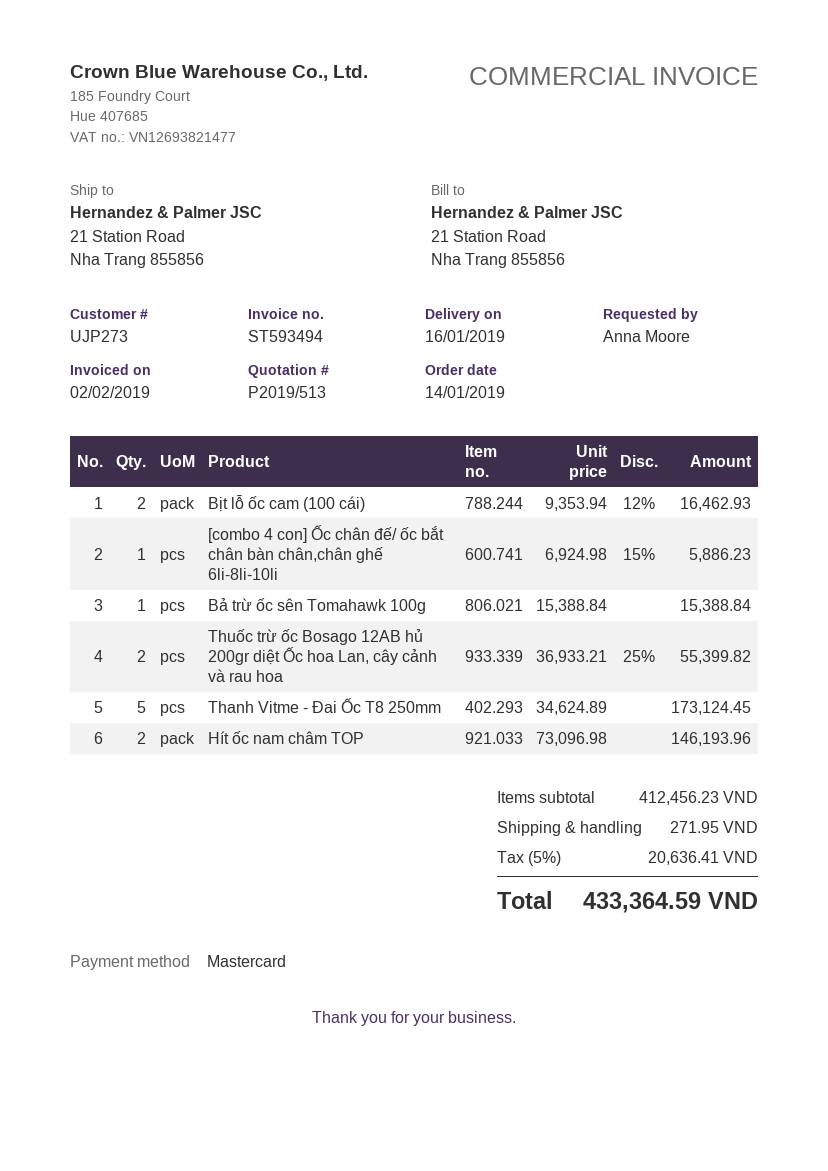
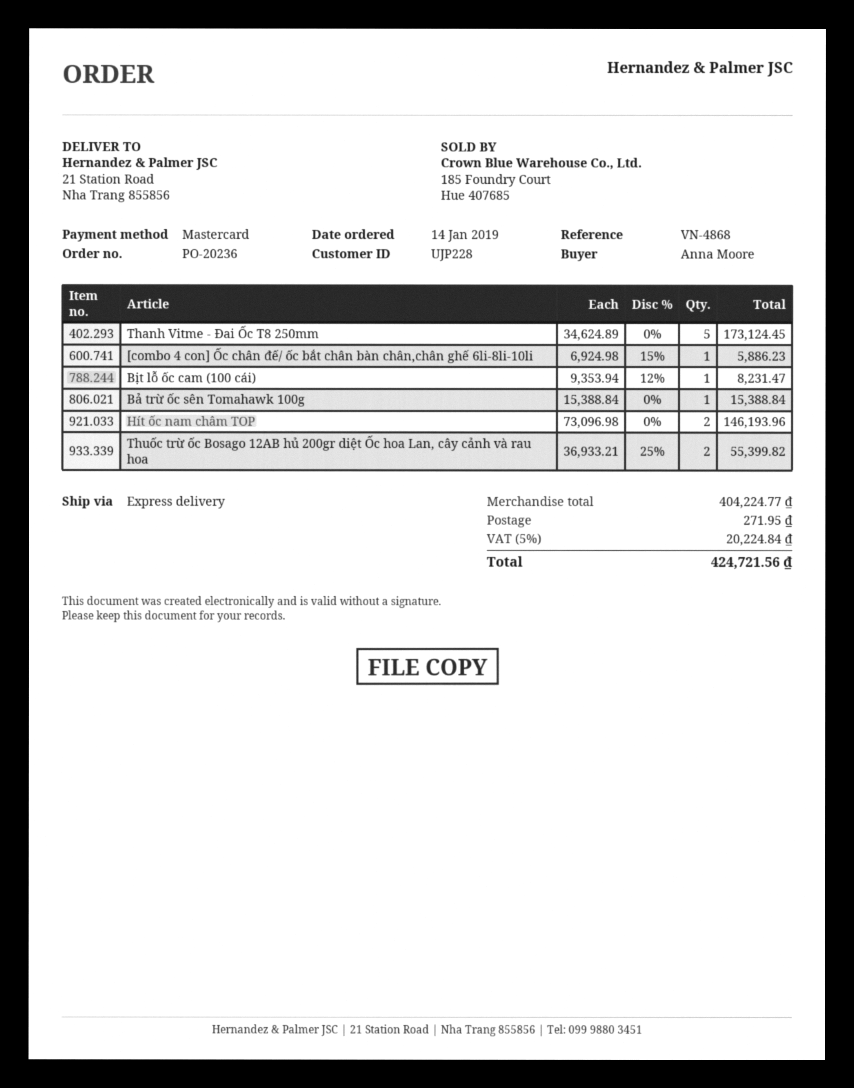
customer number: UJP273 -> UJP228
Bịt lỗ ốc cam (100 cái): 2 x 9353.94 - 12% = 16462.93 -> 1 x 9353.94 - 12% = 8231.47
subtotal: 412456.23 -> 404224.77
tax: 5% = 20636.41 -> 5% = 20224.84
total: 433364.59 -> 424721.56

